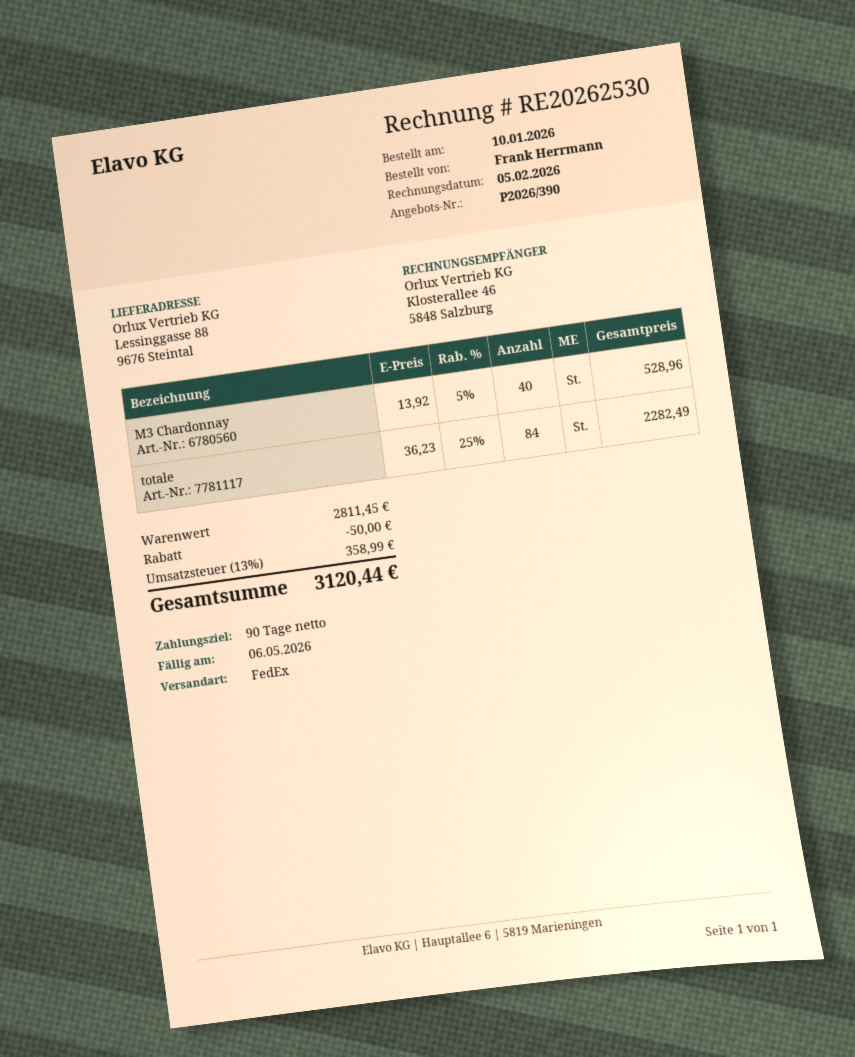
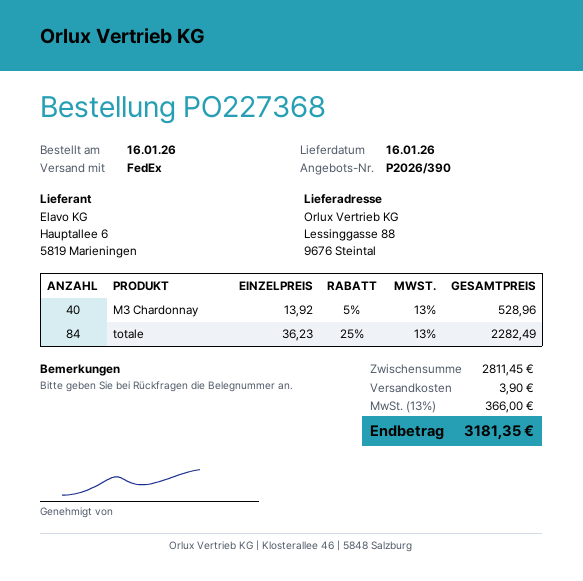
order date: 2026-01-10 -> 2026-01-16
discount: 50.00 -> none
shipping: none -> 3.90
tax: 13% = 358.99 -> 13% = 366.00
total: 3120.44 -> 3181.35

